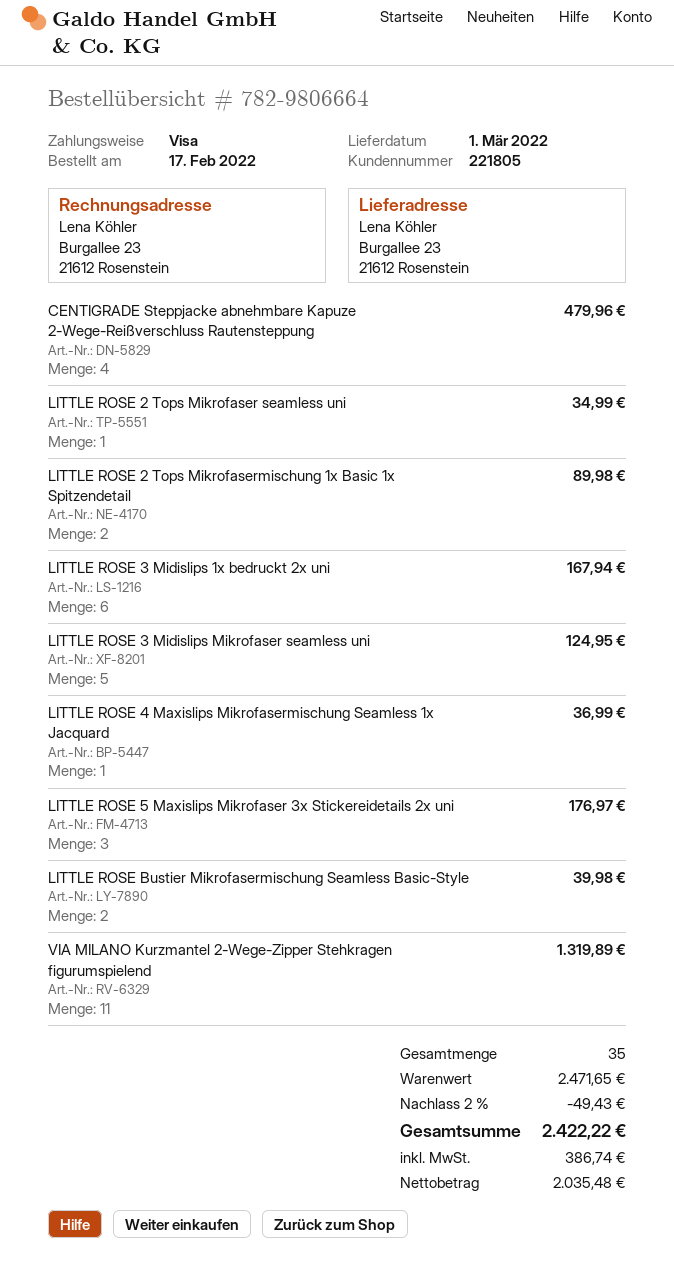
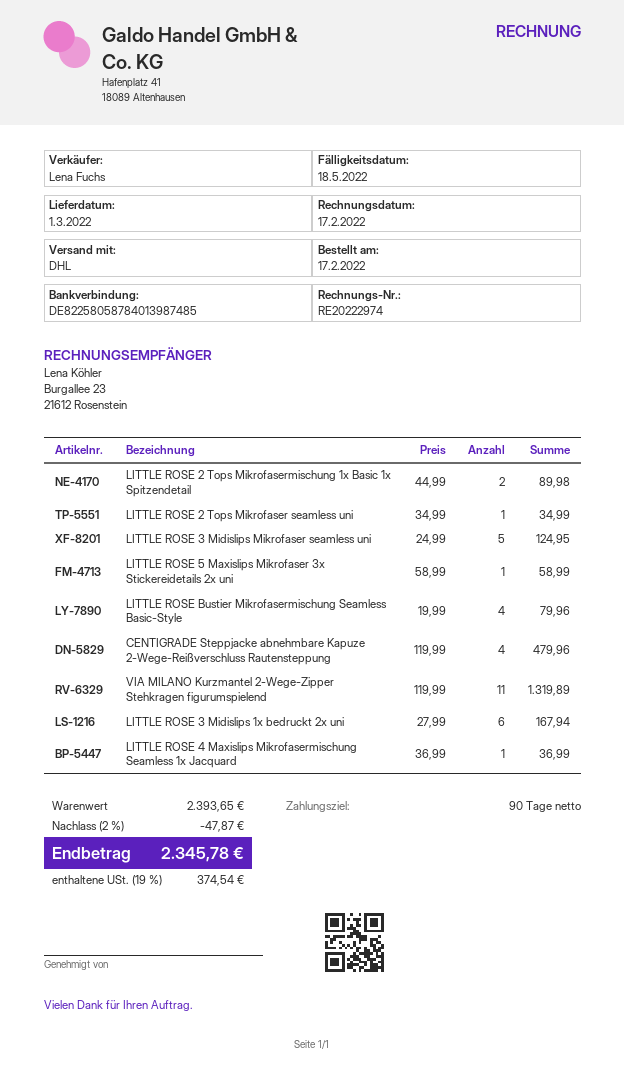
LITTLE ROSE 5 Maxislips Mikrofaser 3x Stickereidetails 2x uni: 3 for 176.97 -> 1 for 58.99
LITTLE ROSE Bustier Mikrofasermischung Seamless Basic-Style: 2 for 39.98 -> 4 for 79.96
subtotal: 2471.65 -> 2393.65
discount: 2% = 49.43 -> 2% = 47.87
tax: 386.74 -> 374.54
total: 2422.22 -> 2345.78

